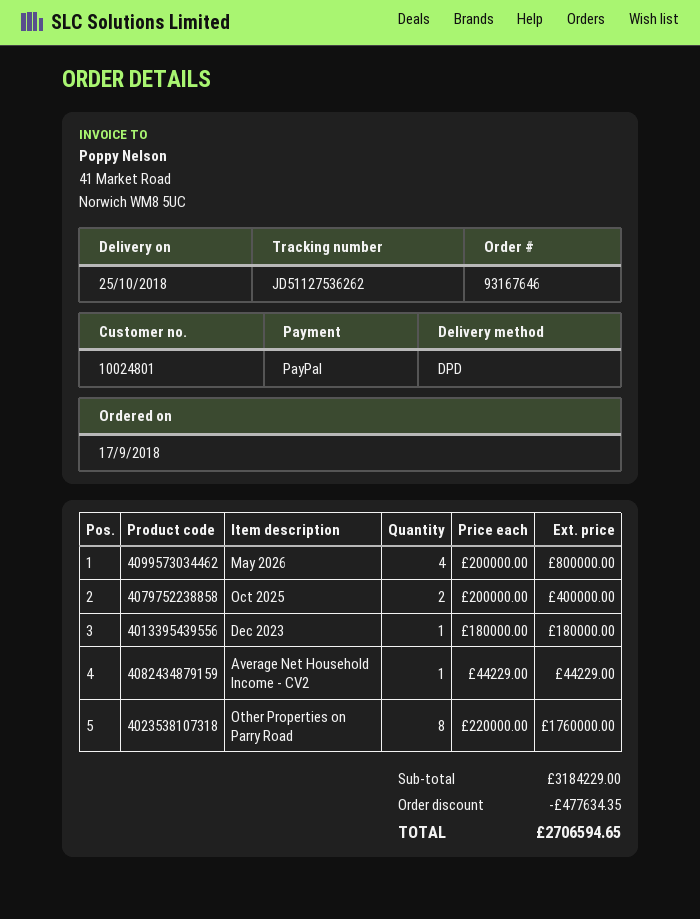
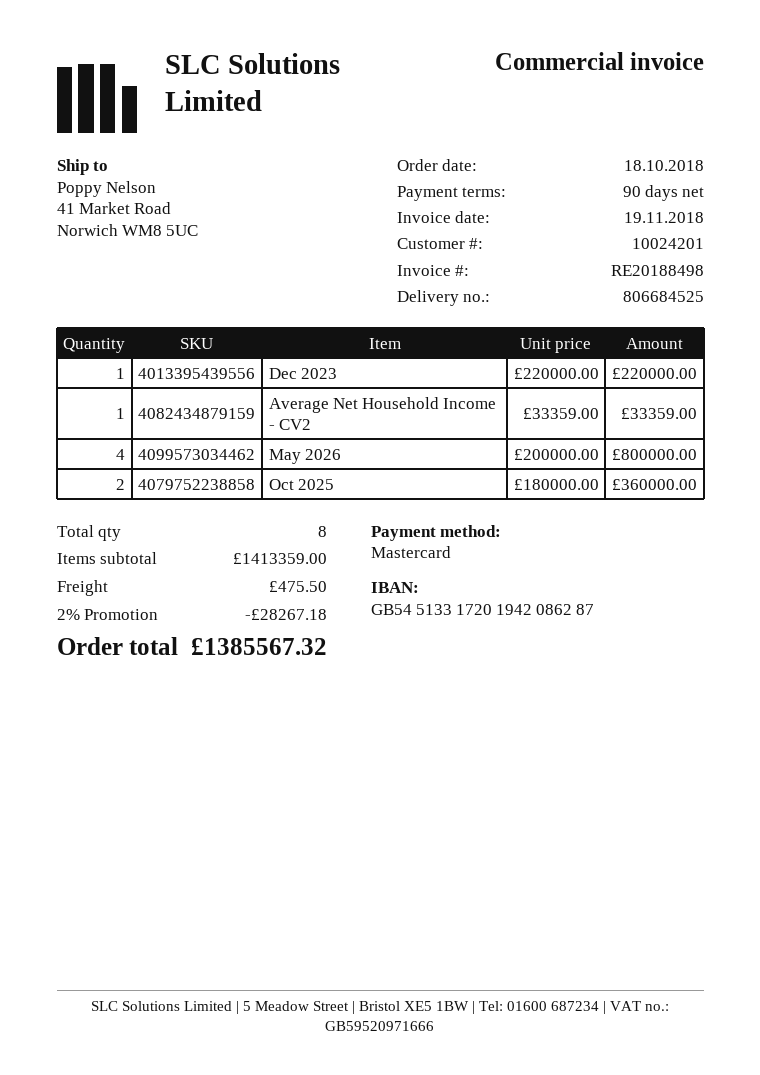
order date: 2018-09-17 -> 2018-10-18
customer number: 10024801 -> 10024201
payment method: PayPal -> Mastercard
Oct 2025: 2 x 200000.00 = 400000.00 -> 2 x 180000.00 = 360000.00
Dec 2023: 1 x 180000.00 = 180000.00 -> 1 x 220000.00 = 220000.00
Average Net Household Income - CV2: 1 x 44229.00 = 44229.00 -> 1 x 33359.00 = 33359.00
Other Properties on Parry Road: 8 x 220000.00 = 1760000.00 -> none
subtotal: 3184229.00 -> 1413359.00
discount: 477634.35 -> 28267.18
shipping: none -> 475.50
total: 2706594.65 -> 1385567.32

